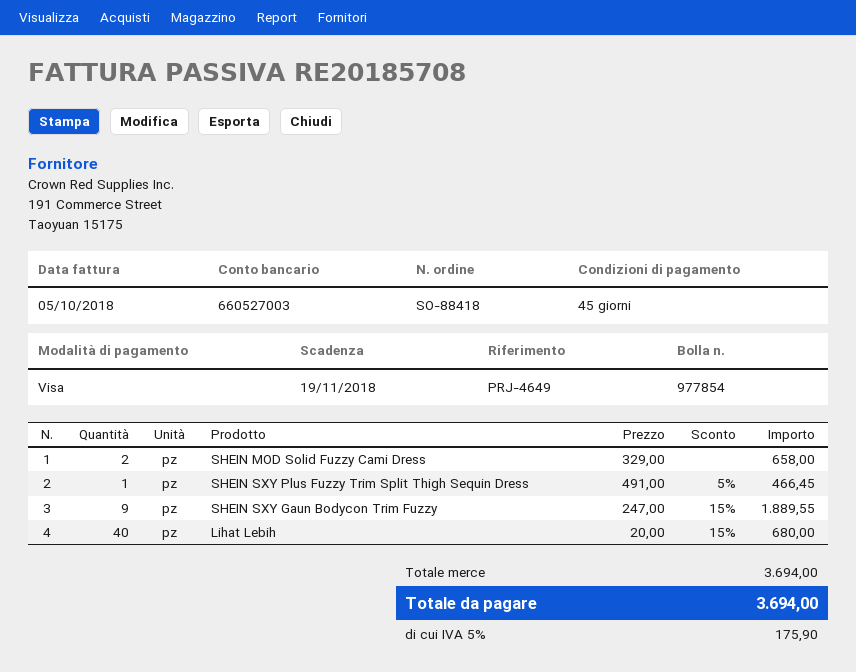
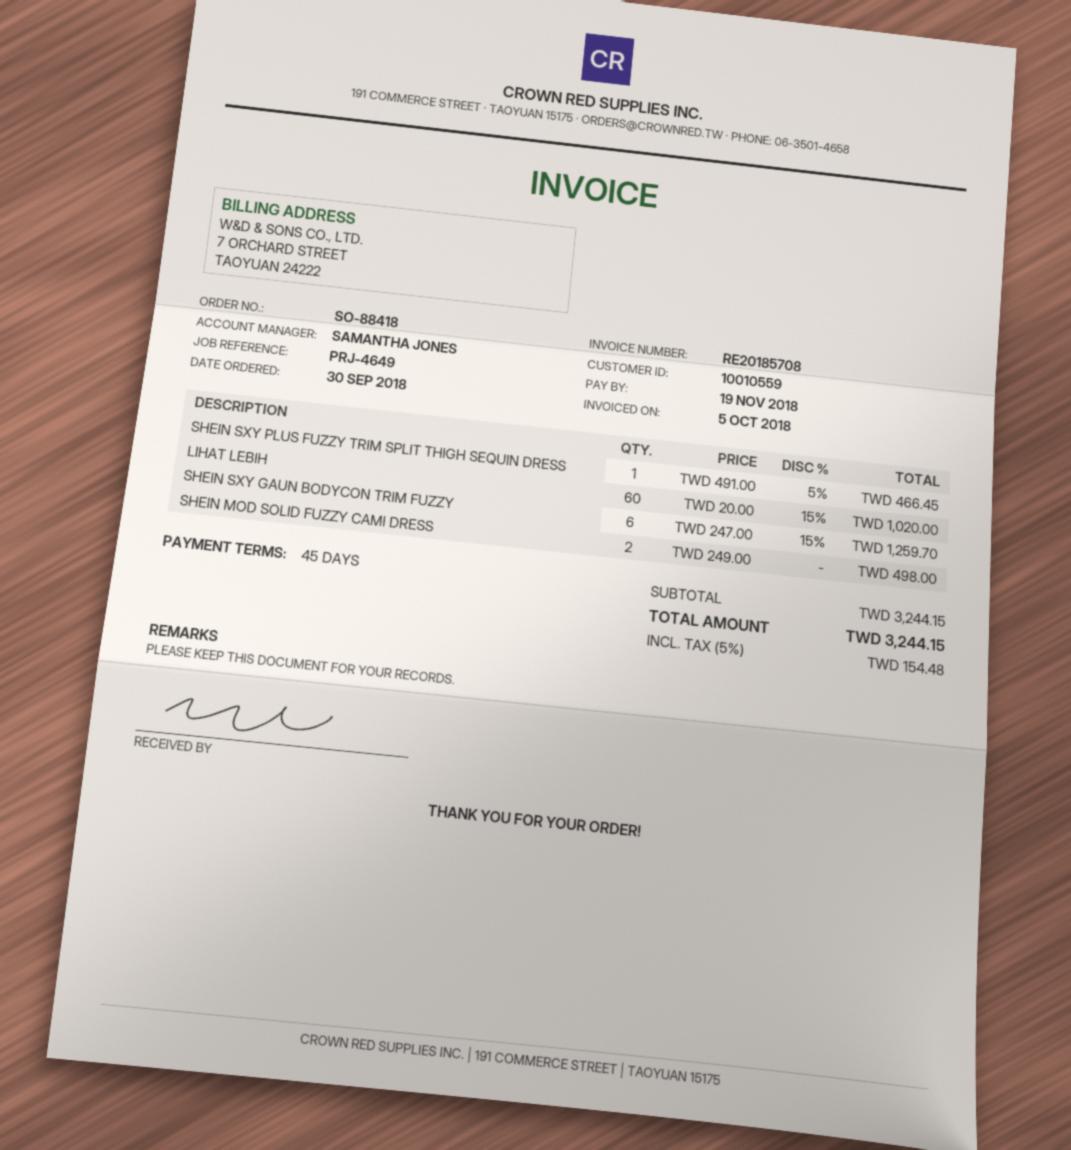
SHEIN MOD Solid Fuzzy Cami Dress: 2 x 329.00 = 658.00 -> 2 x 249.00 = 498.00
SHEIN SXY Gaun Bodycon Trim Fuzzy: 9 x 247.00 - 15% = 1889.55 -> 6 x 247.00 - 15% = 1259.70
Lihat Lebih: 40 x 20.00 - 15% = 680.00 -> 60 x 20.00 - 15% = 1020.00
subtotal: 3694.00 -> 3244.15
tax: 5% = 175.90 -> 5% = 154.48
total: 3694.00 -> 3244.15

